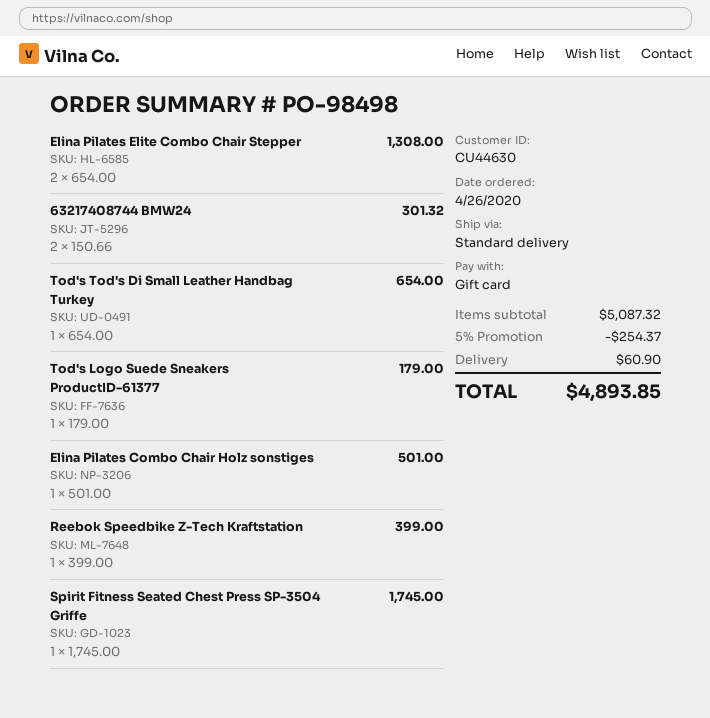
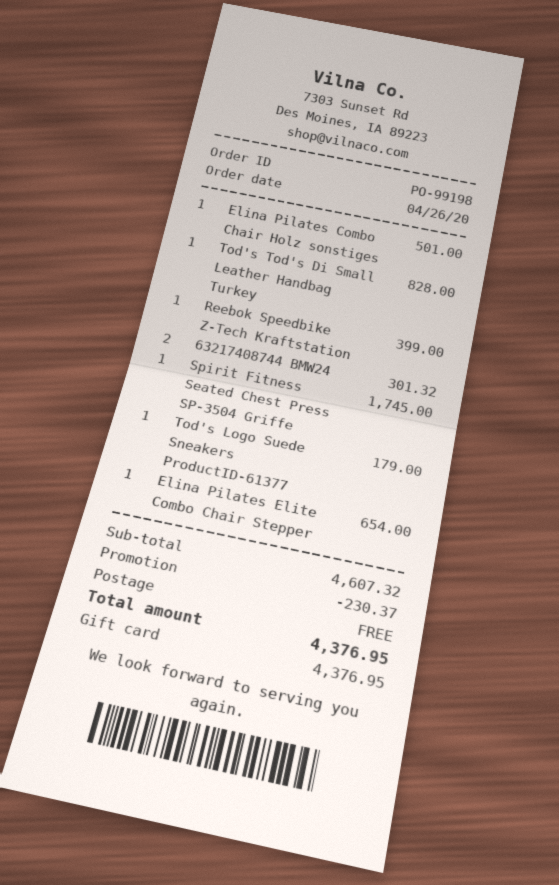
order number: PO-98498 -> PO-99198
Elina Pilates Elite Combo Chair Stepper: 2 for 1308.00 -> 1 for 654.00
Tod's Tod's Di Small Leather Handbag Turkey: 1 for 654.00 -> 1 for 828.00
subtotal: 5087.32 -> 4607.32
discount: 254.37 -> 230.37
shipping: 60.90 -> 0.00
total: 4893.85 -> 4376.95

